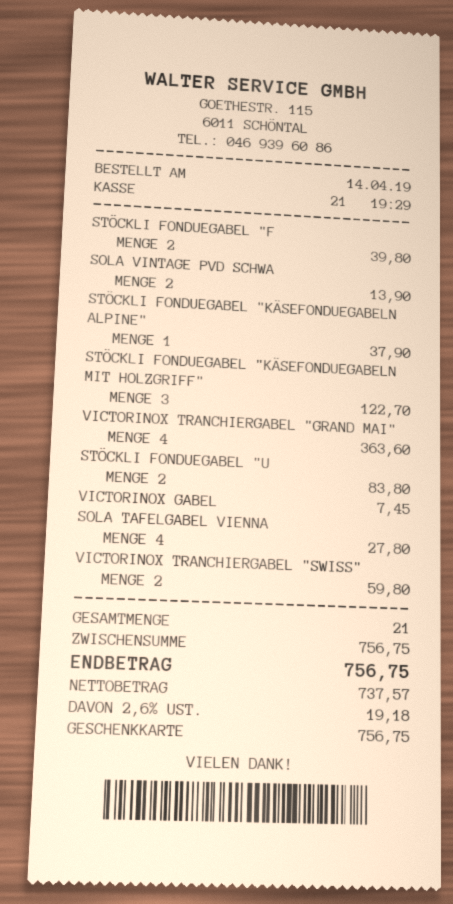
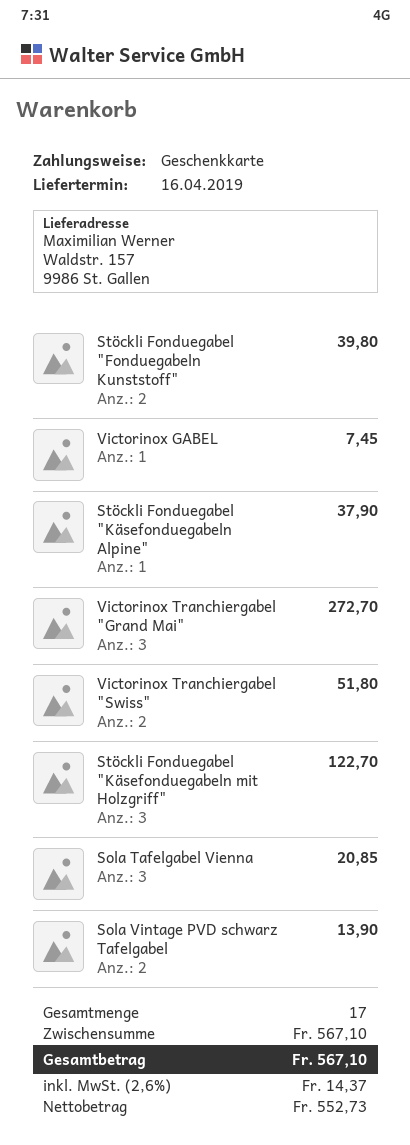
VICTORINOX TRANCHIERGABEL "GRAND MAI": 4 for 363.60 -> 3 for 272.70
STÖCKLI FONDUEGABEL "U: 2 for 83.80 -> none
SOLA TAFELGABEL VIENNA: 4 for 27.80 -> 3 for 20.85
VICTORINOX TRANCHIERGABEL "SWISS": 2 for 59.80 -> 2 for 51.80
total quantity: 21 -> 17
subtotal: 756.75 -> 567.10
net: 737.57 -> 552.73
tax: 2.6% = 19.18 -> 2.6% = 14.37
total: 756.75 -> 567.10

